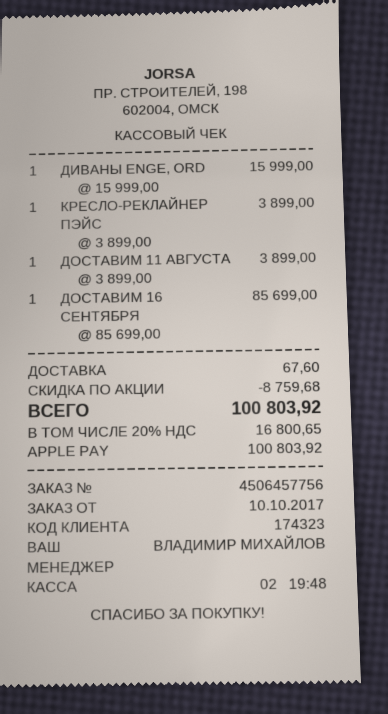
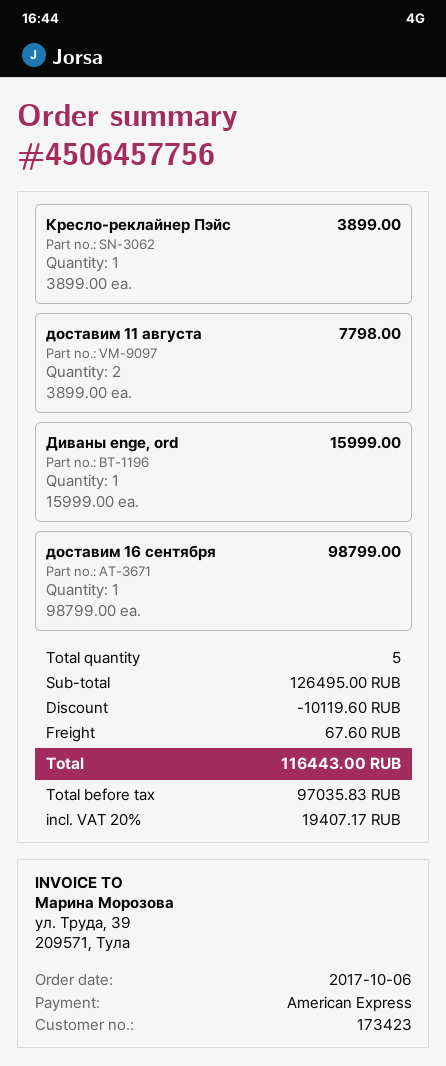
order date: 2017-10-10 -> 2017-10-06
customer number: 174323 -> 173423
payment method: Apple Pay -> American Express
ДОСТАВИМ 11 АВГУСТА: 1 x 3899.00 = 3899.00 -> 2 x 3899.00 = 7798.00
ДОСТАВИМ 16 СЕНТЯБРЯ: 1 x 85699.00 = 85699.00 -> 1 x 98799.00 = 98799.00
discount: 8759.68 -> 10119.60
tax: 20% = 16800.65 -> 20% = 19407.17
total: 100803.92 -> 116443.00

